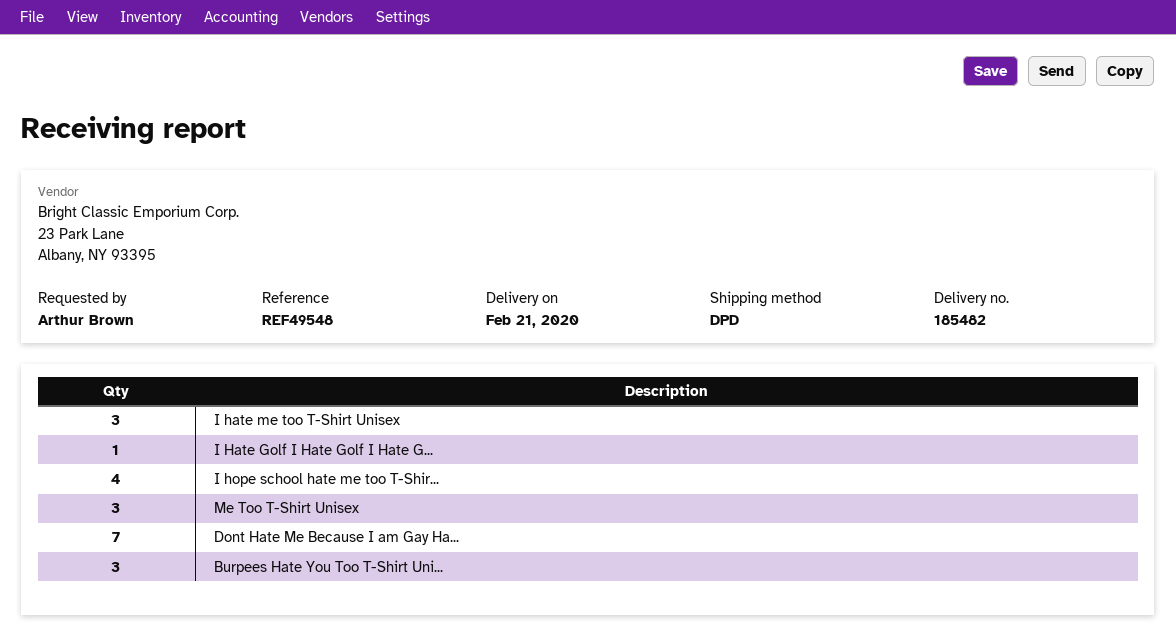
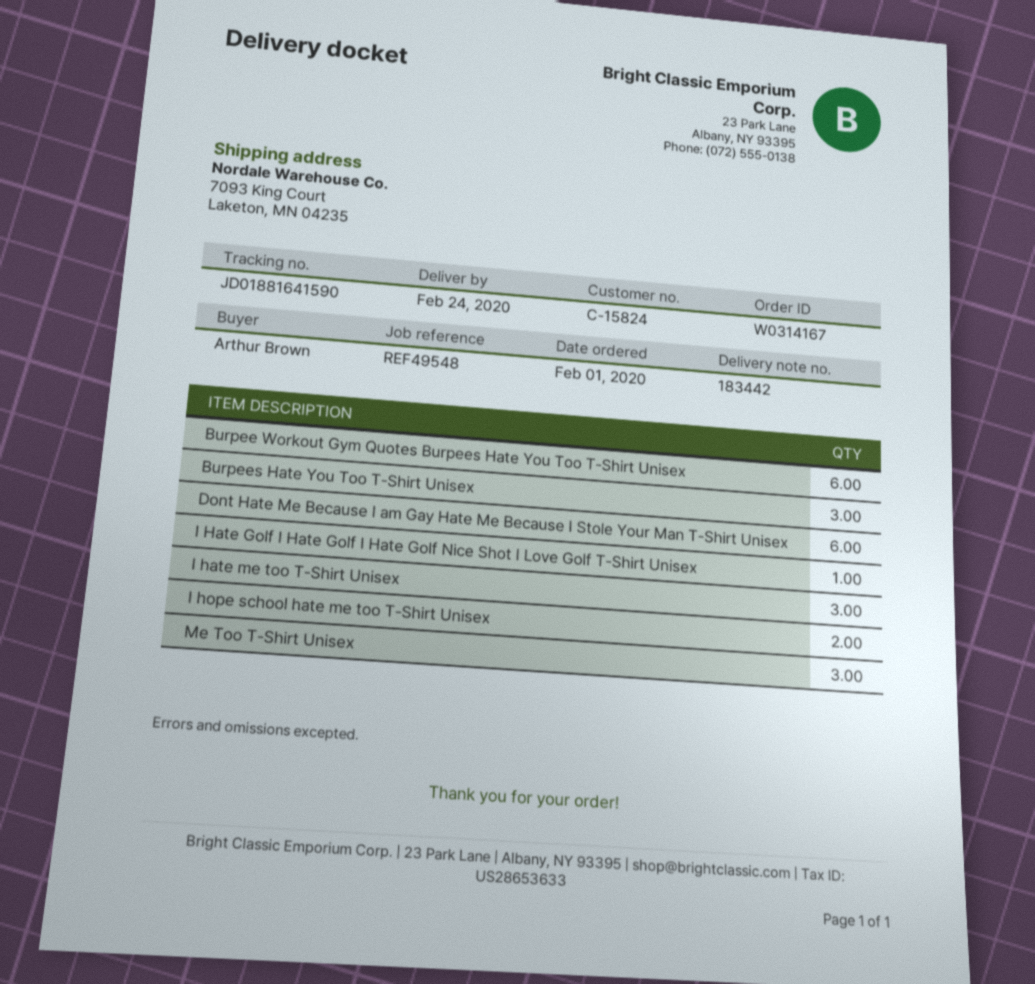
delivery note number: 185482 -> 183442
delivery date: 2020-02-21 -> 2020-02-24
I hope school hate me too T-Shir...: 4 -> 2
Dont Hate Me Because I am Gay Ha...: 7 -> 6
Burpee Workout Gym Quotes Burpees Hate You Too T-Shirt Unisex: none -> 6

